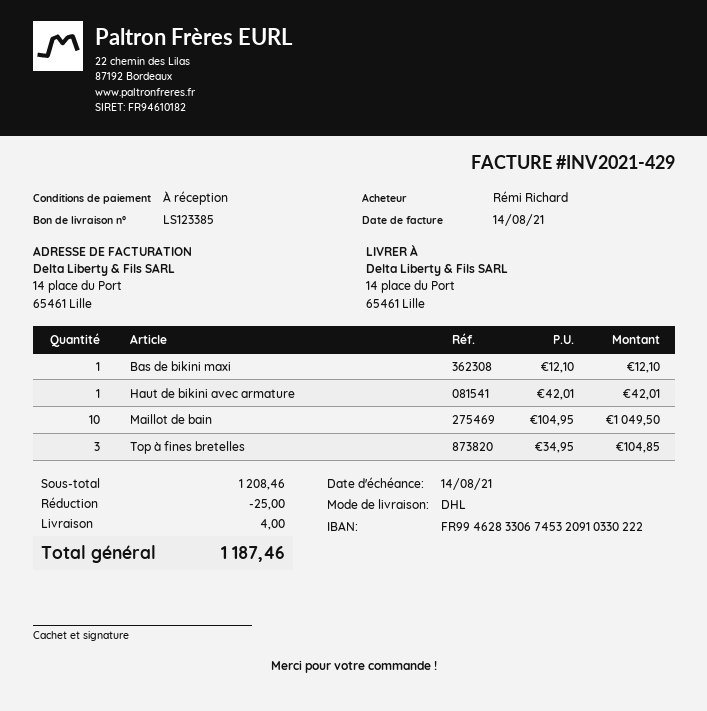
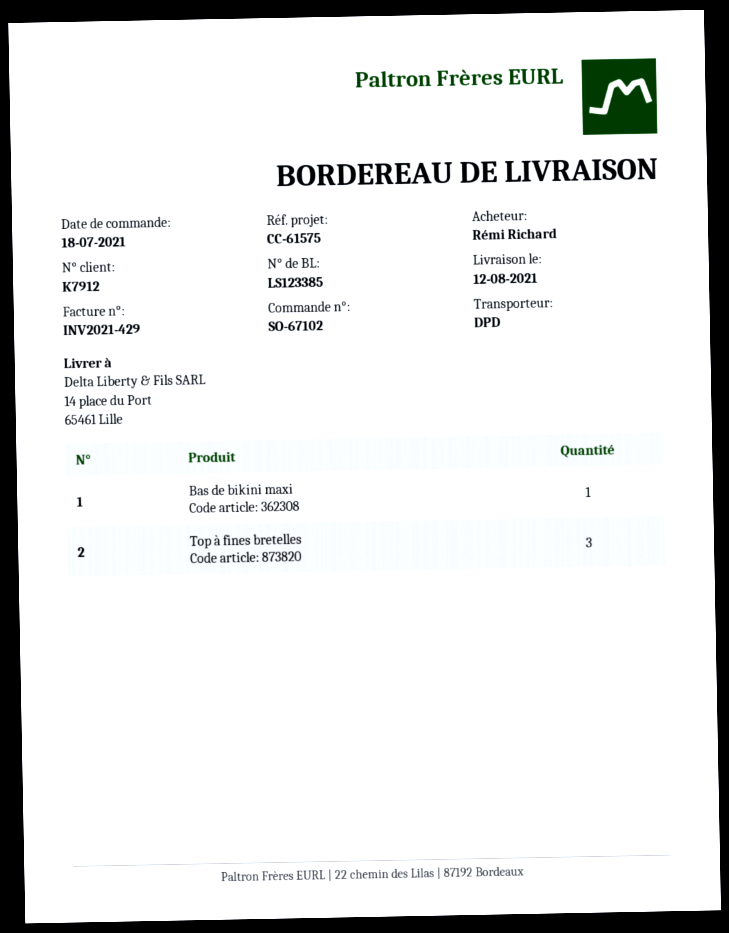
shipping method: DHL -> DPD
Haut de bikini avec armature: 1 -> none
Maillot de bain: 10 -> none

